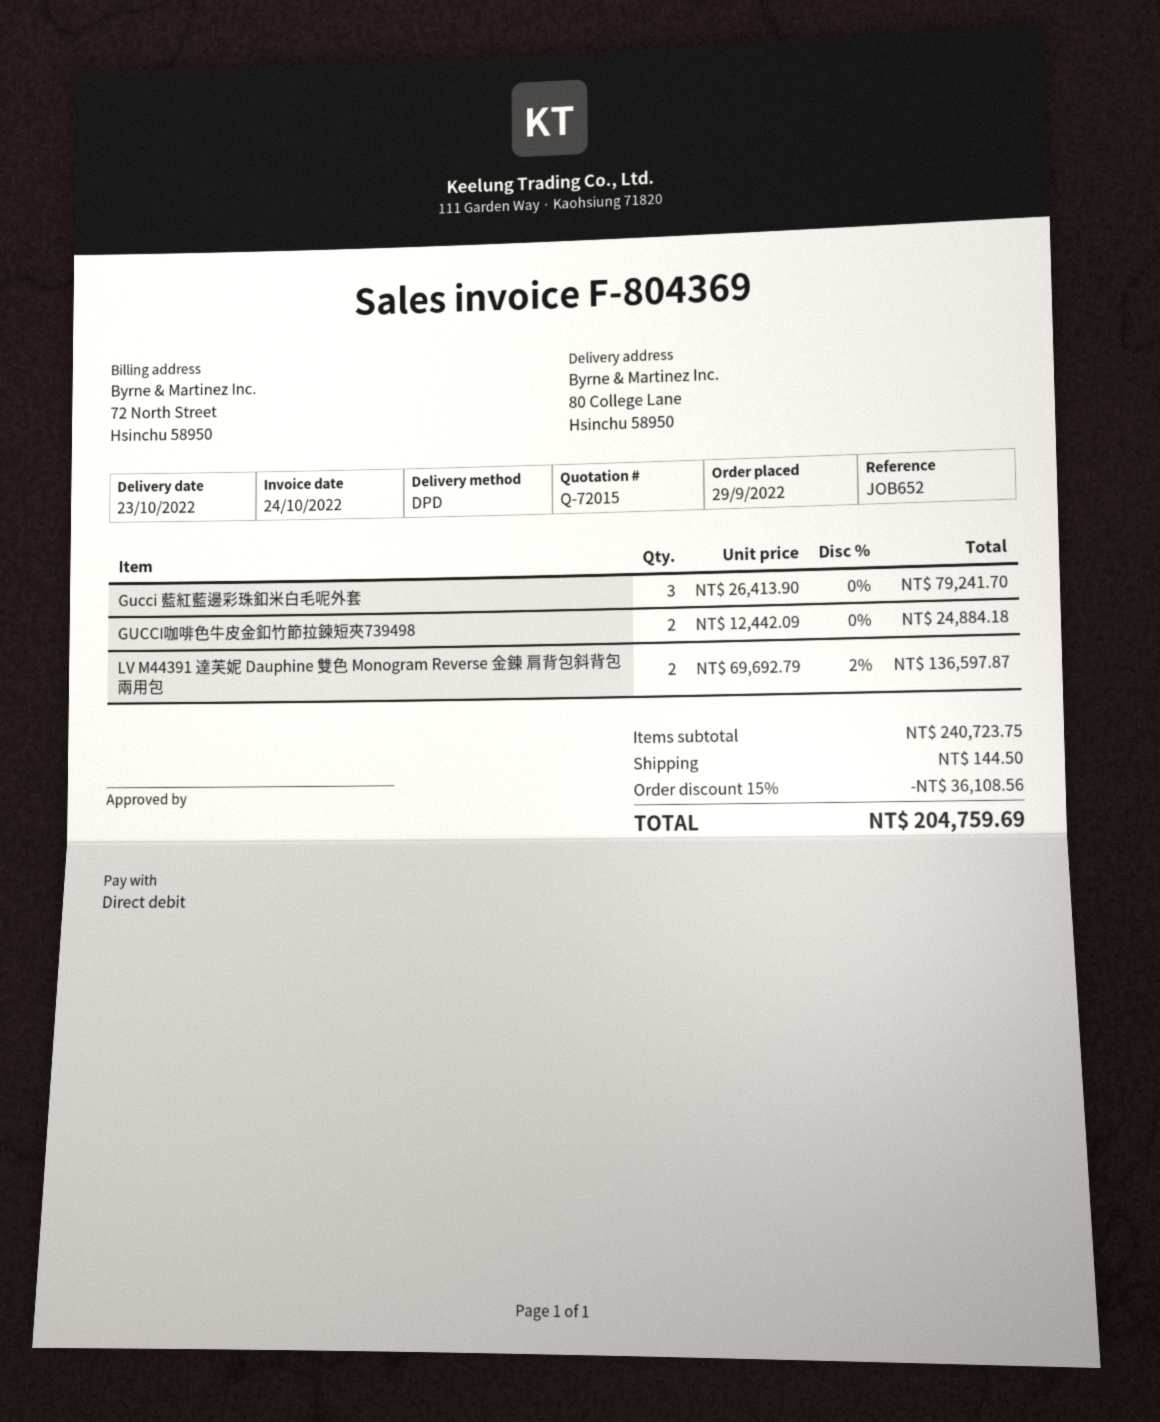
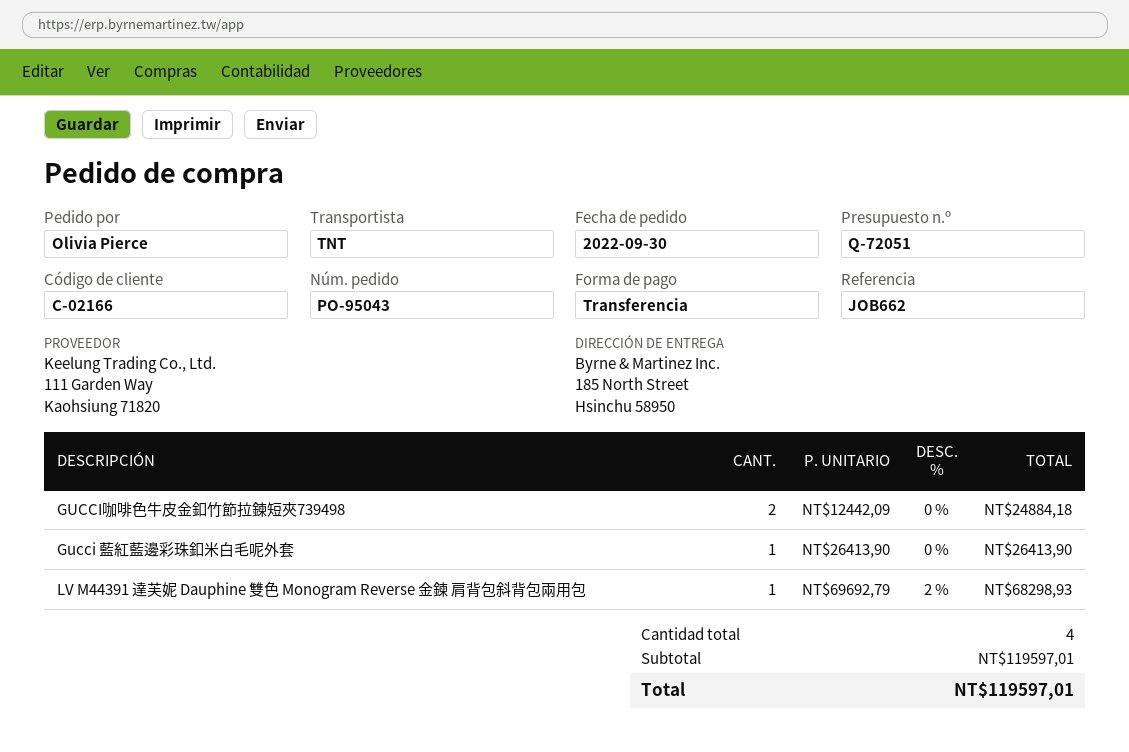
quote number: Q-72015 -> Q-72051
order date: 2022-09-29 -> 2022-09-30
reference: JOB652 -> JOB662
payment method: direct debit -> bank transfer
shipping method: DPD -> TNT
ship to: 80 College Lane, Hsinchu 58950 -> 185 North Street, Hsinchu 58950
Gucci 藍紅藍邊彩珠釦米白毛呢外套: 3 x 26413.90 = 79241.70 -> 1 x 26413.90 = 26413.90
LV M44391 達芙妮 Dauphine 雙色 Monogram Reverse 金鍊 肩背包斜背包兩用包: 2 x 69692.79 - 2% = 136597.87 -> 1 x 69692.79 - 2% = 68298.93
subtotal: 240723.75 -> 119597.01
discount: 15% = 36108.56 -> none
shipping: 144.50 -> none
total: 204759.69 -> 119597.01

